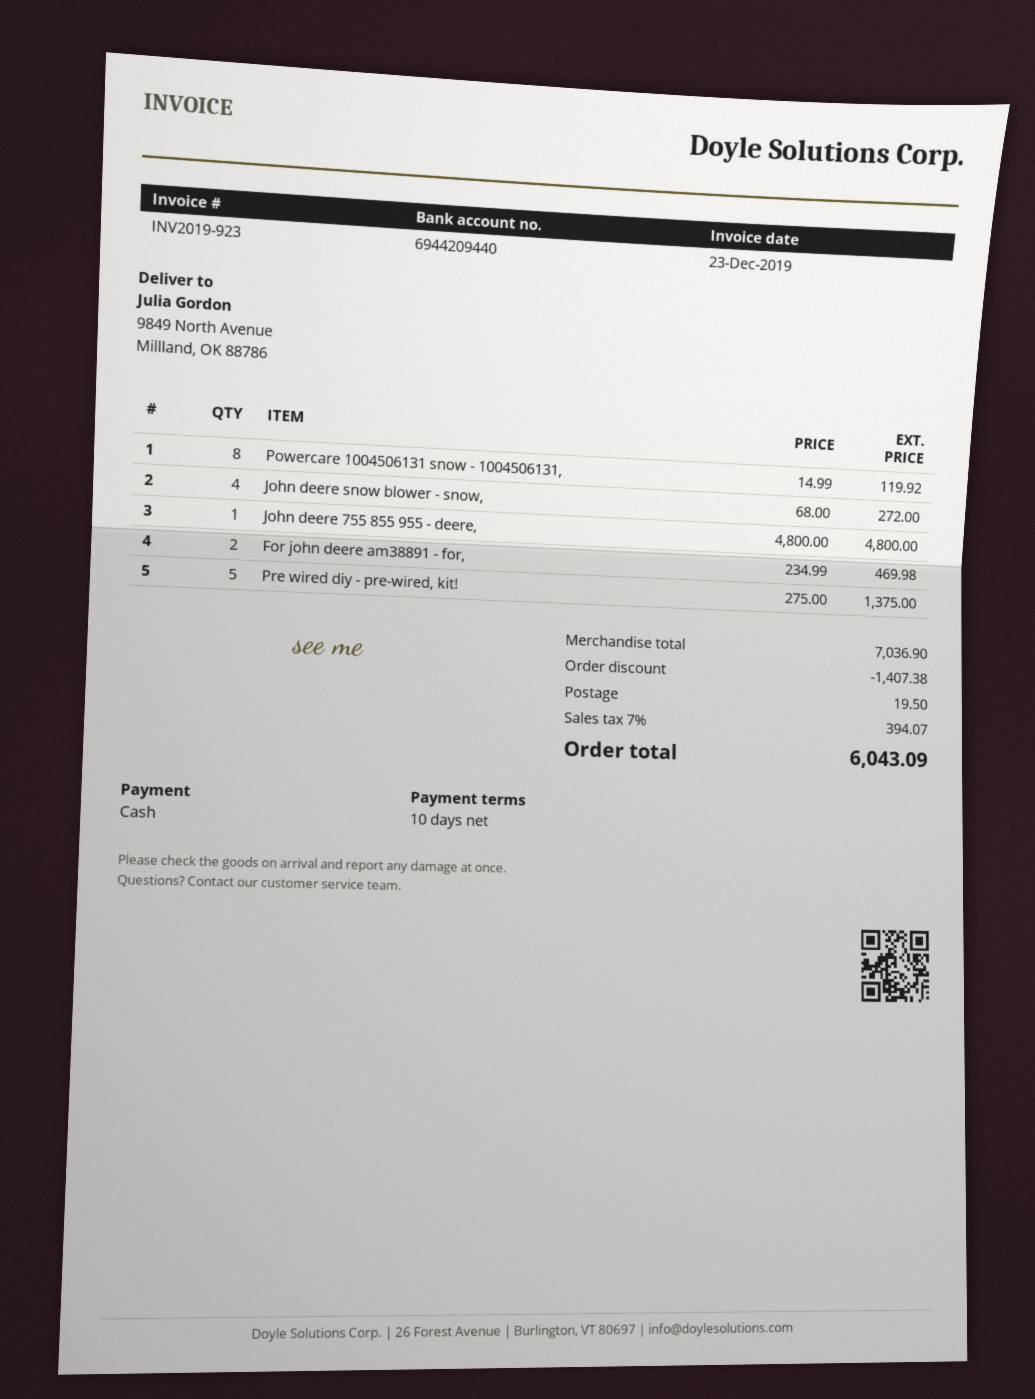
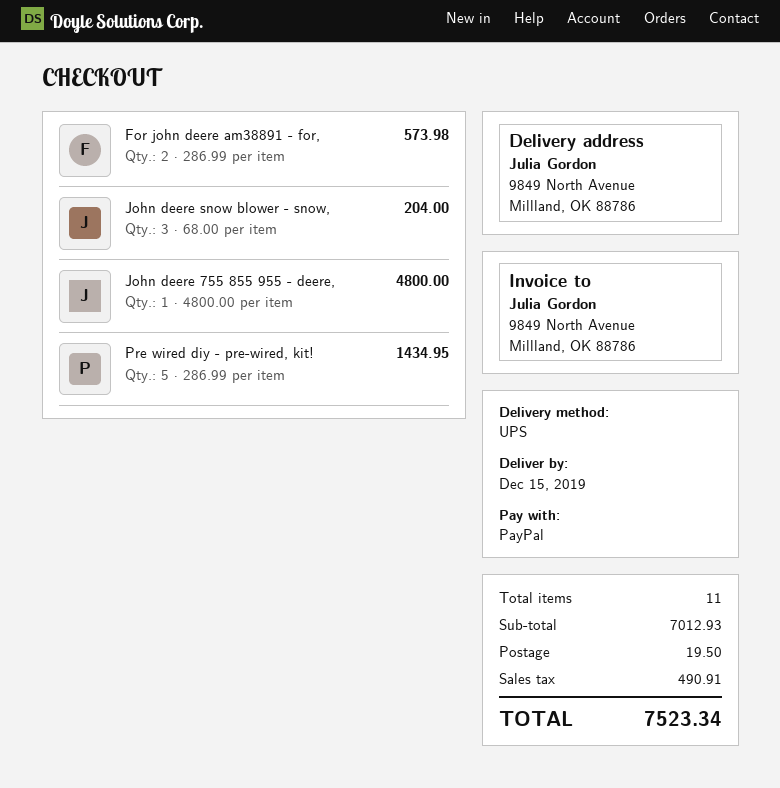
payment method: cash -> PayPal
Powercare 1004506131 snow - 1004506131,: 8 x 14.99 = 119.92 -> none
John deere snow blower - snow,: 4 x 68.00 = 272.00 -> 3 x 68.00 = 204.00
For john deere am38891 - for,: 2 x 234.99 = 469.98 -> 2 x 286.99 = 573.98
Pre wired diy - pre-wired, kit!: 5 x 275.00 = 1375.00 -> 5 x 286.99 = 1434.95
subtotal: 7036.90 -> 7012.93
discount: 1407.38 -> none
tax: 394.07 -> 490.91
total: 6043.09 -> 7523.34

